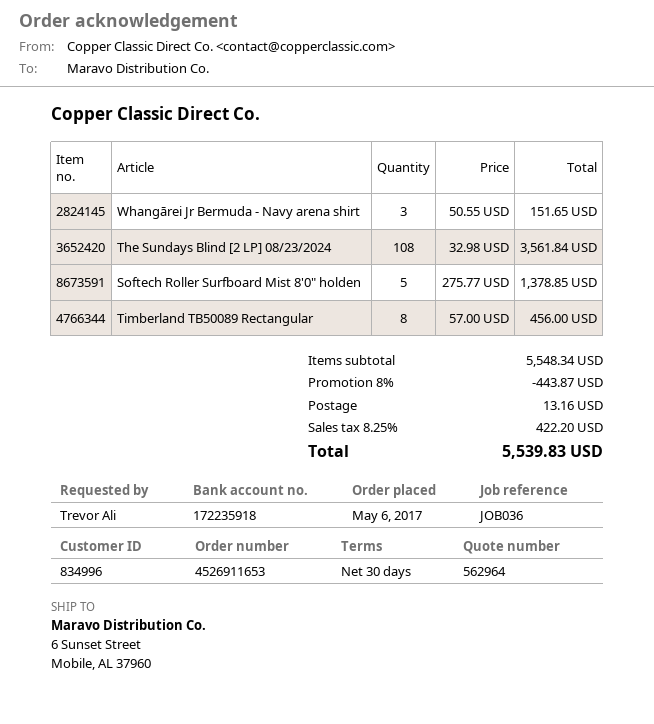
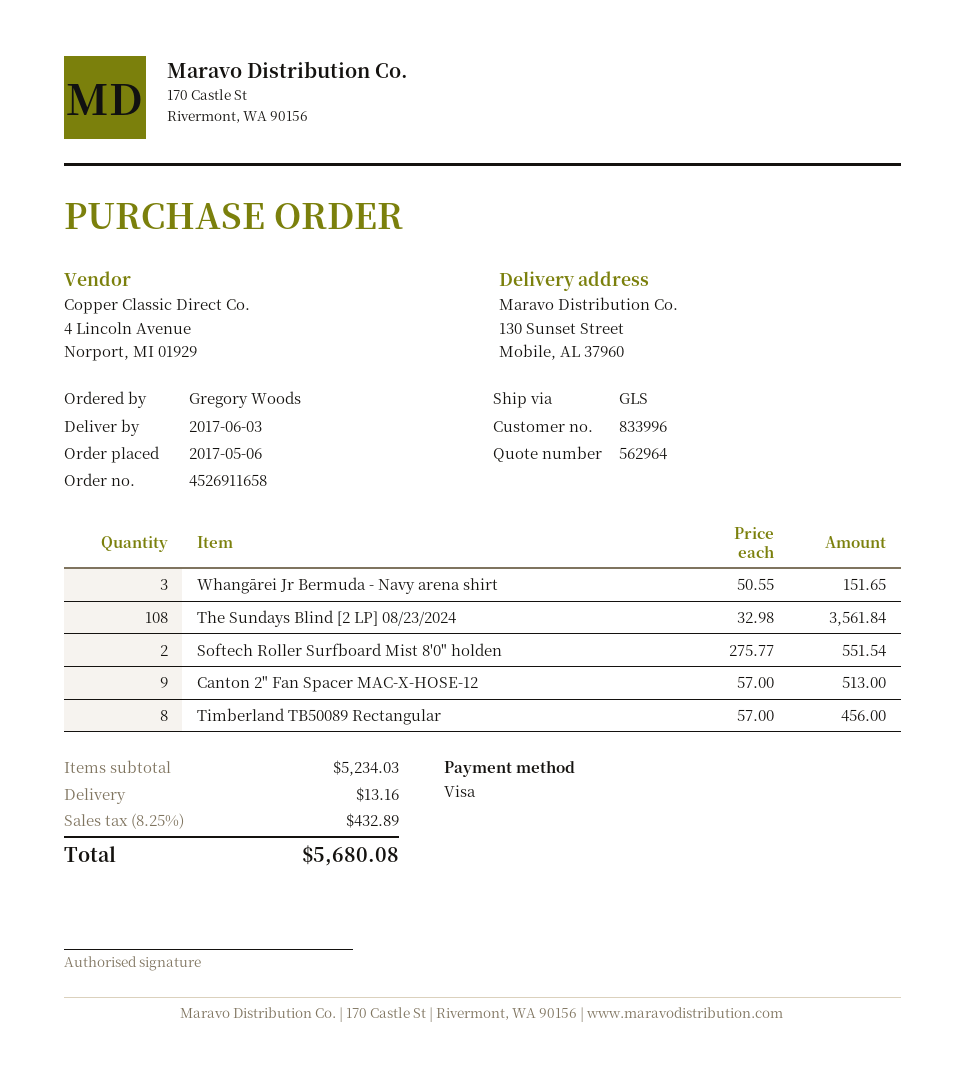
order number: 4526911653 -> 4526911658
customer number: 834996 -> 833996
ordered by: Trevor Ali -> Gregory Woods
ship to: 6 Sunset Street, Mobile, AL 37960 -> 130 Sunset Street, Mobile, AL 37960
Softech Roller Surfboard Mist 8'0" holden: 5 x 275.77 = 1378.85 -> 2 x 275.77 = 551.54
Canton 2" Fan Spacer MAC-X-HOSE-12: none -> 9 x 57.00 = 513.00
subtotal: 5548.34 -> 5234.03
discount: 8% = 443.87 -> none
tax: 8.25% = 422.20 -> 8.25% = 432.89
total: 5539.83 -> 5680.08

